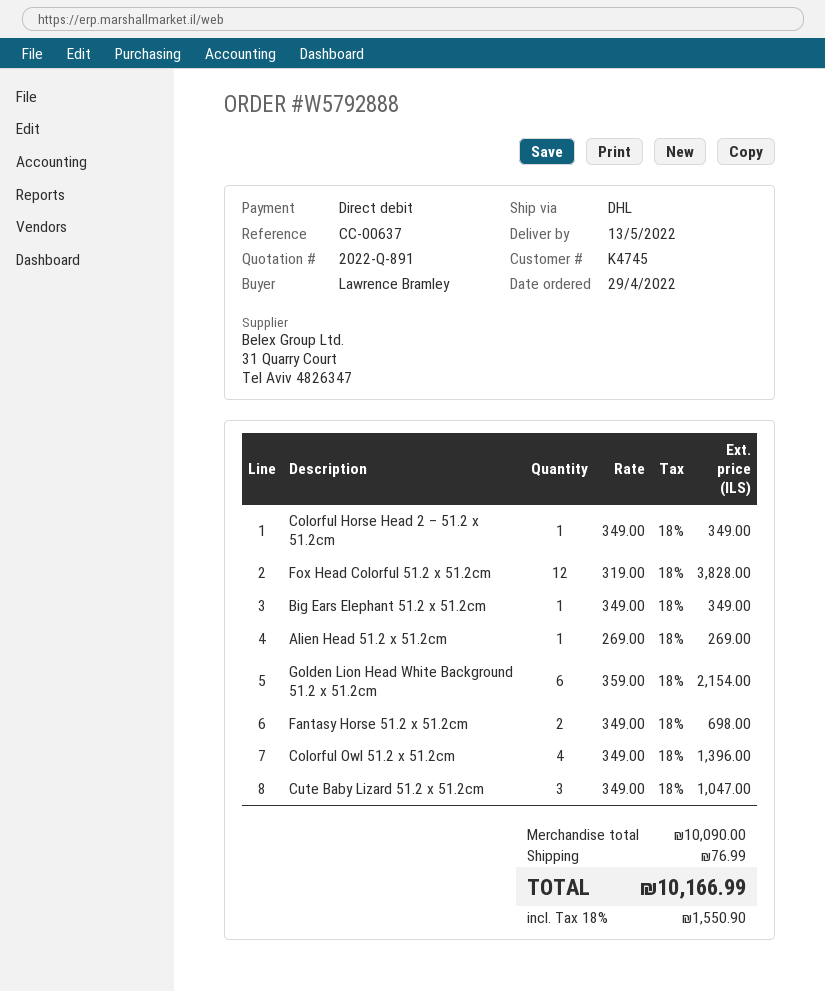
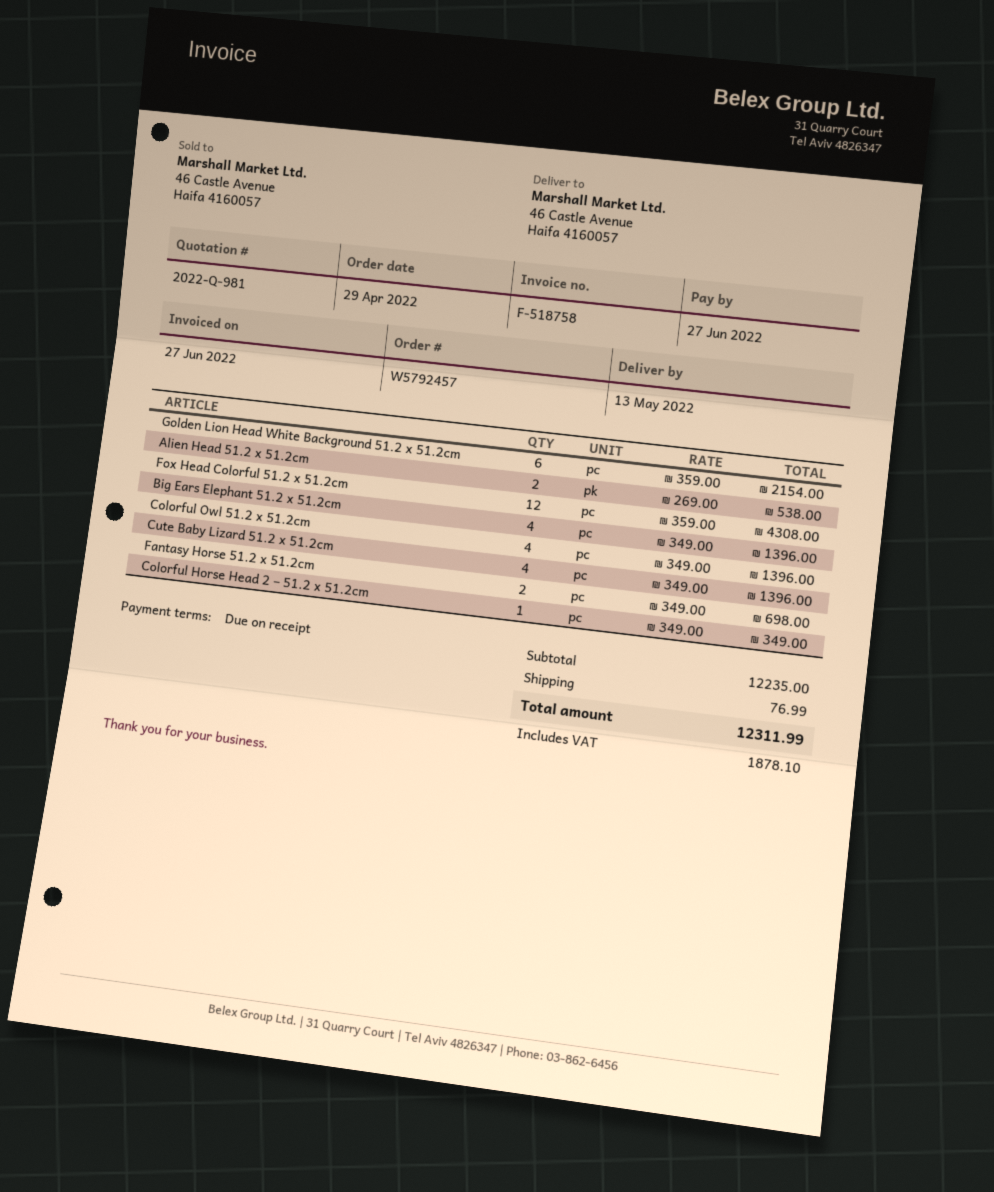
quote number: 2022-Q-891 -> 2022-Q-981
order number: W5792888 -> W5792457
Fox Head Colorful 51.2 x 51.2cm: 12 x 319.00 = 3828.00 -> 12 x 359.00 = 4308.00
Big Ears Elephant 51.2 x 51.2cm: 1 x 349.00 = 349.00 -> 4 x 349.00 = 1396.00
Alien Head 51.2 x 51.2cm: 1 x 269.00 = 269.00 -> 2 x 269.00 = 538.00
Cute Baby Lizard 51.2 x 51.2cm: 3 x 349.00 = 1047.00 -> 4 x 349.00 = 1396.00
subtotal: 10090.00 -> 12235.00
tax: 1550.90 -> 1878.10
total: 10166.99 -> 12311.99

